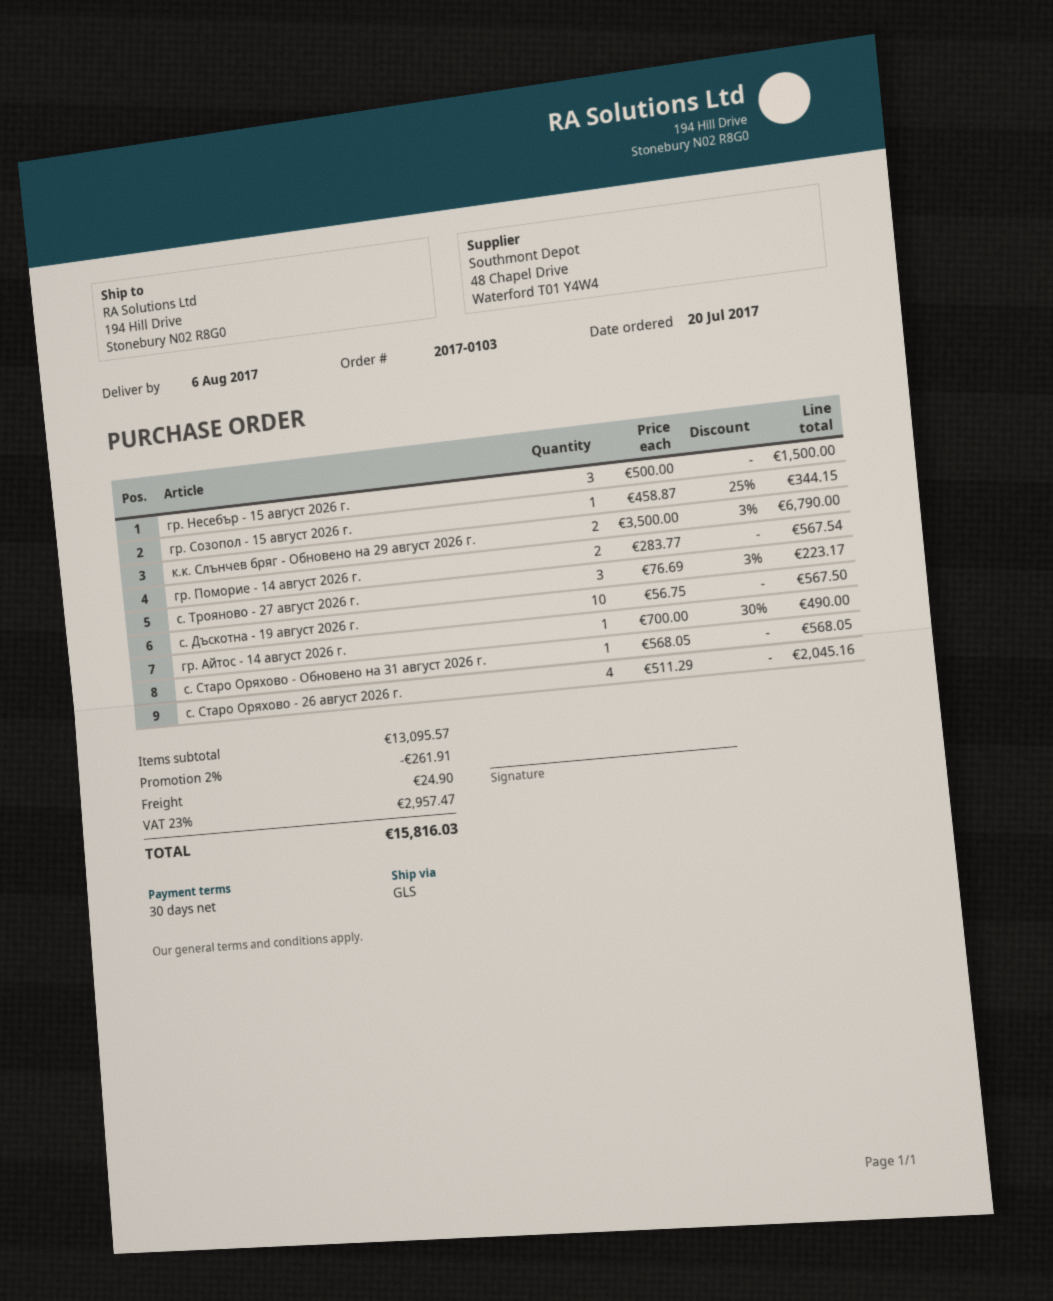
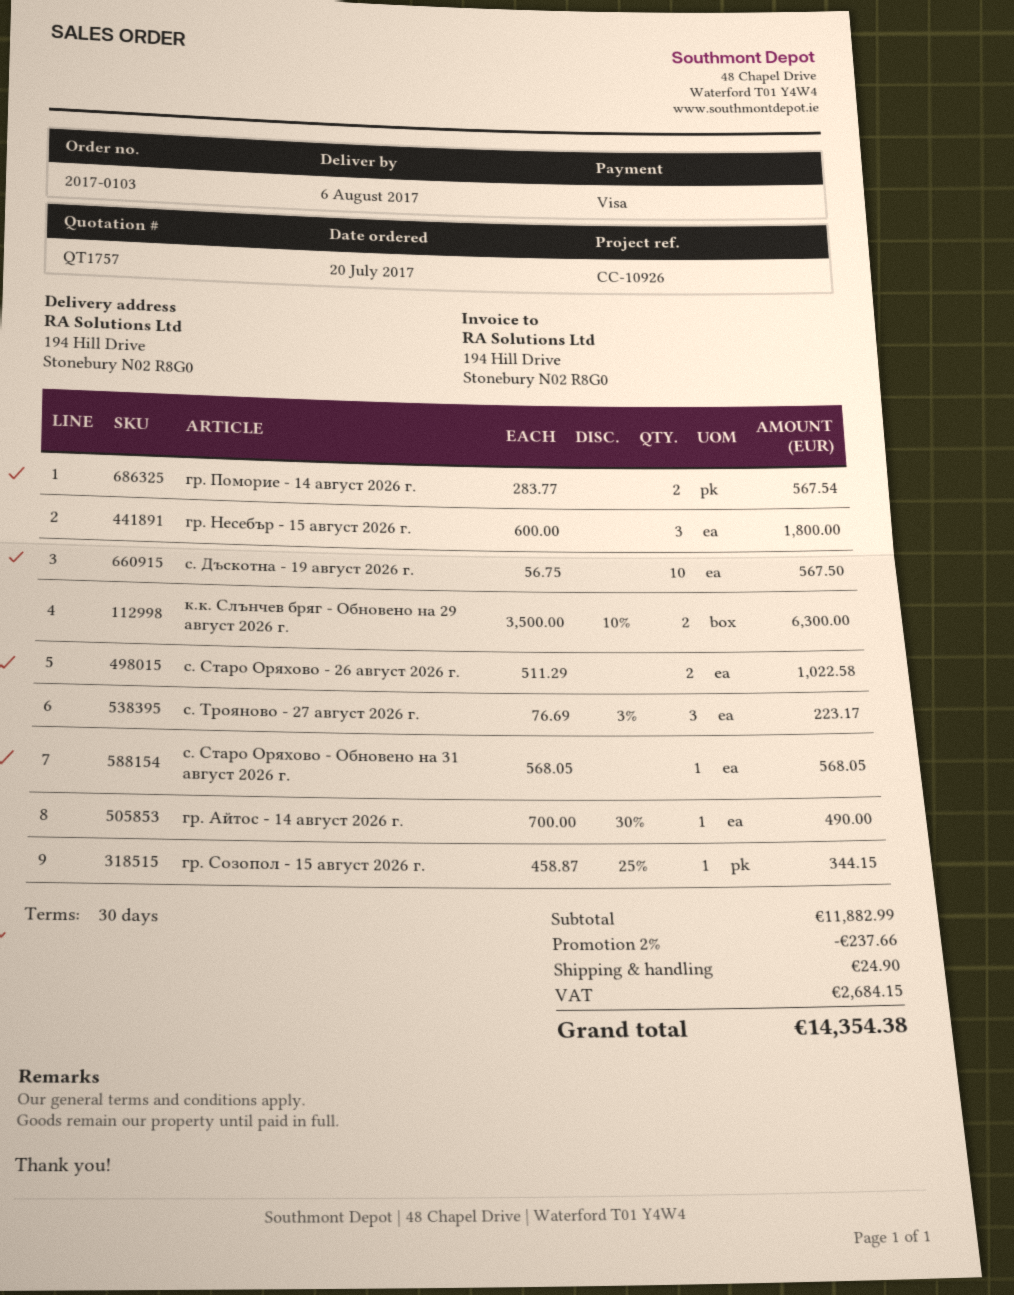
гр. Несебър - 15 август 2026 г.: 3 x 500.00 = 1500.00 -> 3 x 600.00 = 1800.00
к.к. Слънчев бряг - Обновено на 29 август 2026 г.: 2 x 3500.00 - 3% = 6790.00 -> 2 x 3500.00 - 10% = 6300.00
с. Старо Оряхово - 26 август 2026 г.: 4 x 511.29 = 2045.16 -> 2 x 511.29 = 1022.58
subtotal: 13095.57 -> 11882.99
discount: 2% = 261.91 -> 2% = 237.66
tax: 2957.47 -> 2684.15
total: 15816.03 -> 14354.38

